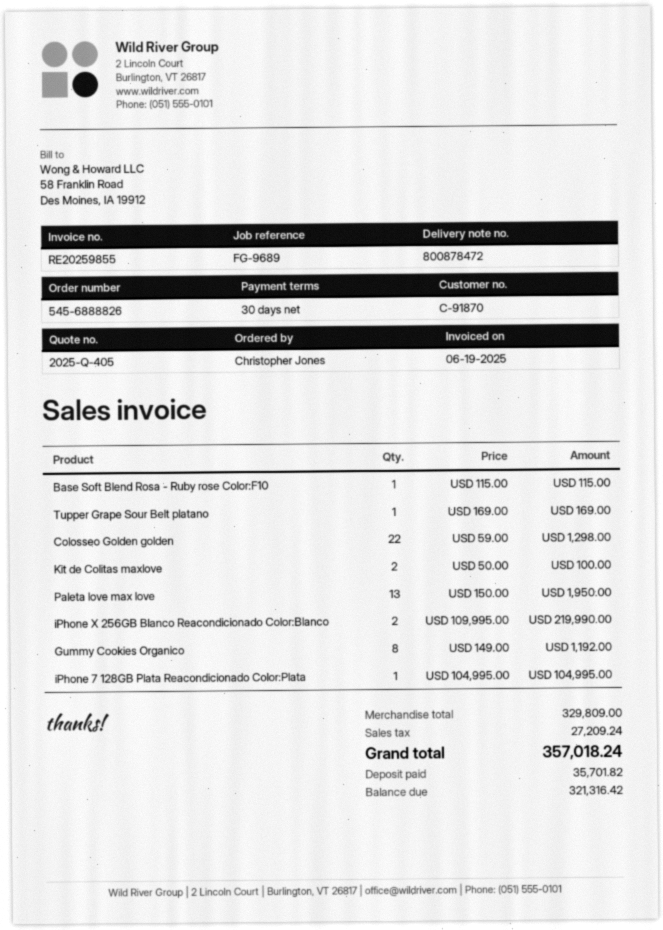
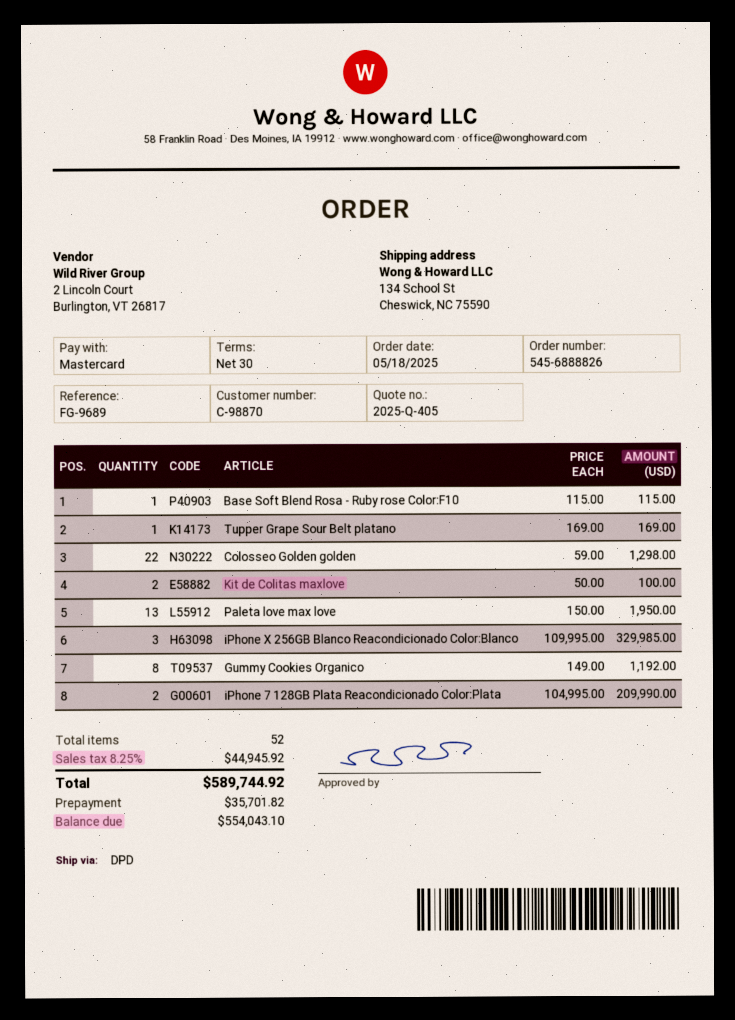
customer number: C-91870 -> C-98870
iPhone X 256GB Blanco Reacondicionado Color:Blanco: 2 x 109995.00 = 219990.00 -> 3 x 109995.00 = 329985.00
iPhone 7 128GB Plata Reacondicionado Color:Plata: 1 x 104995.00 = 104995.00 -> 2 x 104995.00 = 209990.00
tax: 27209.24 -> 44945.92
total: 357018.24 -> 589744.92
balance: 321316.42 -> 554043.10

